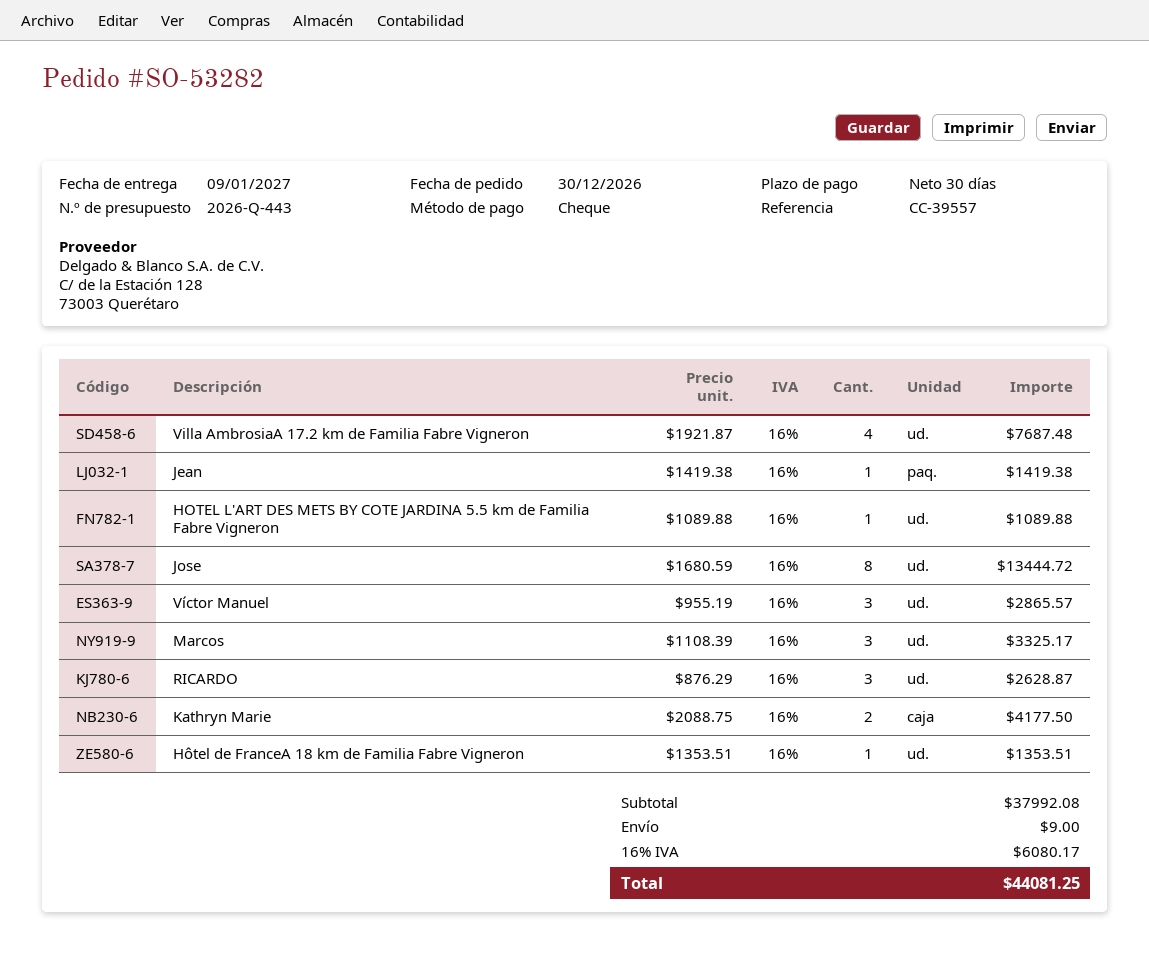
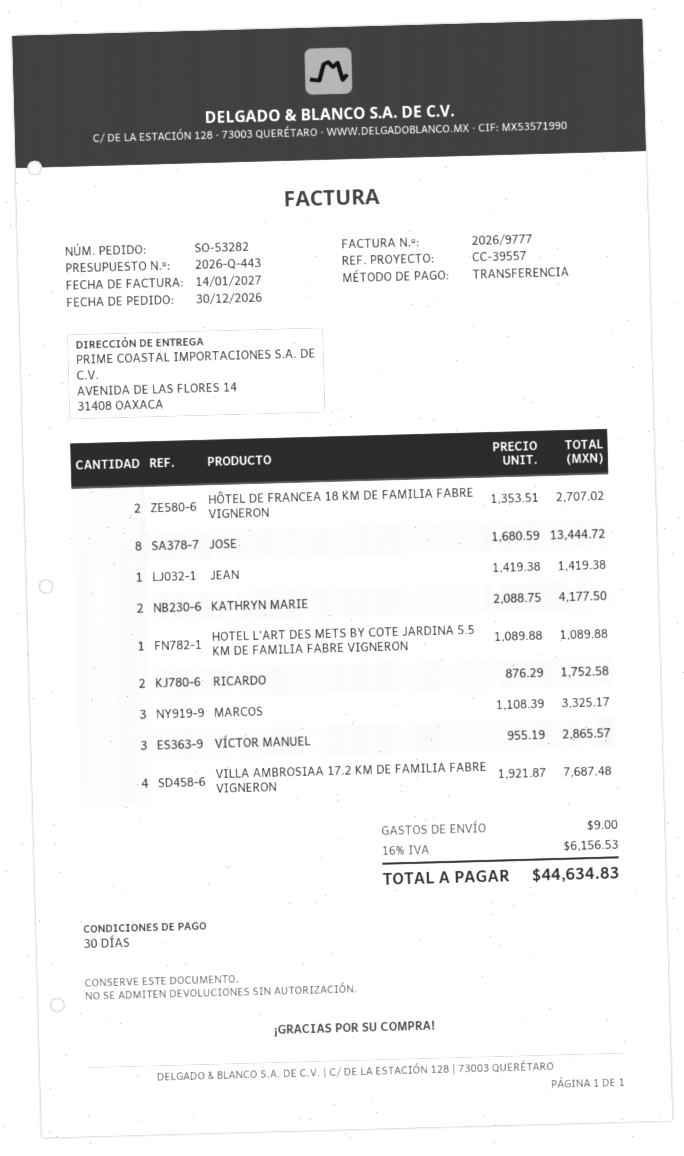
payment method: cheque -> bank transfer
RICARDO: 3 x 876.29 = 2628.87 -> 2 x 876.29 = 1752.58
Hôtel de FranceA 18 km de Familia Fabre Vigneron: 1 x 1353.51 = 1353.51 -> 2 x 1353.51 = 2707.02
tax: 16% = 6080.17 -> 16% = 6156.53
total: 44081.25 -> 44634.83

